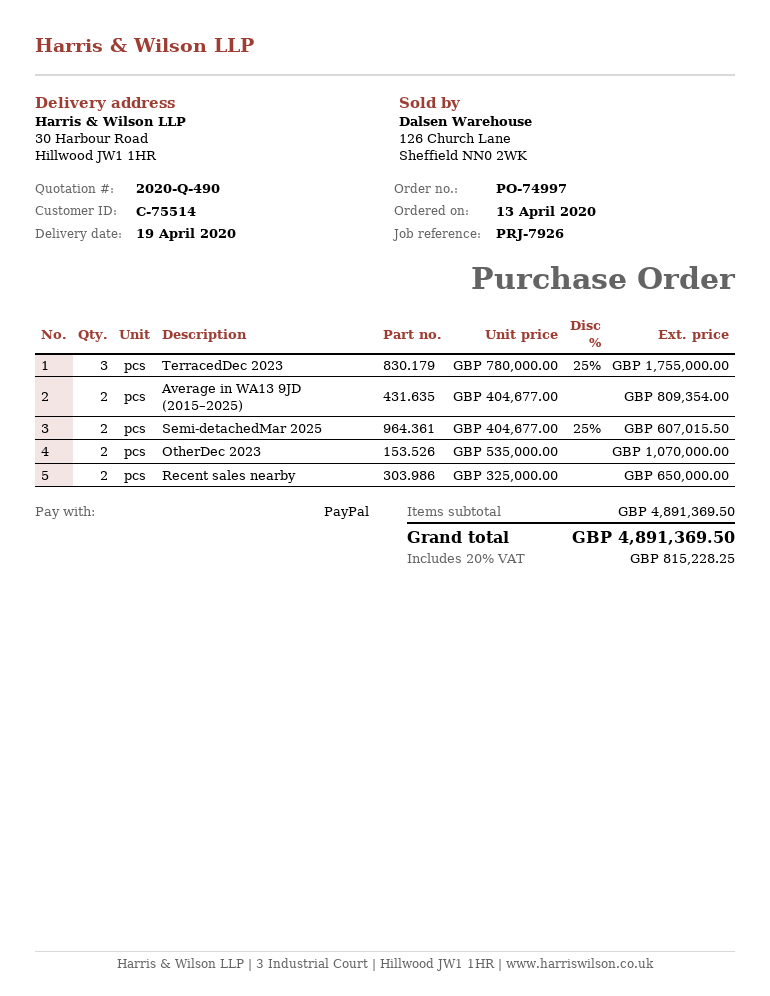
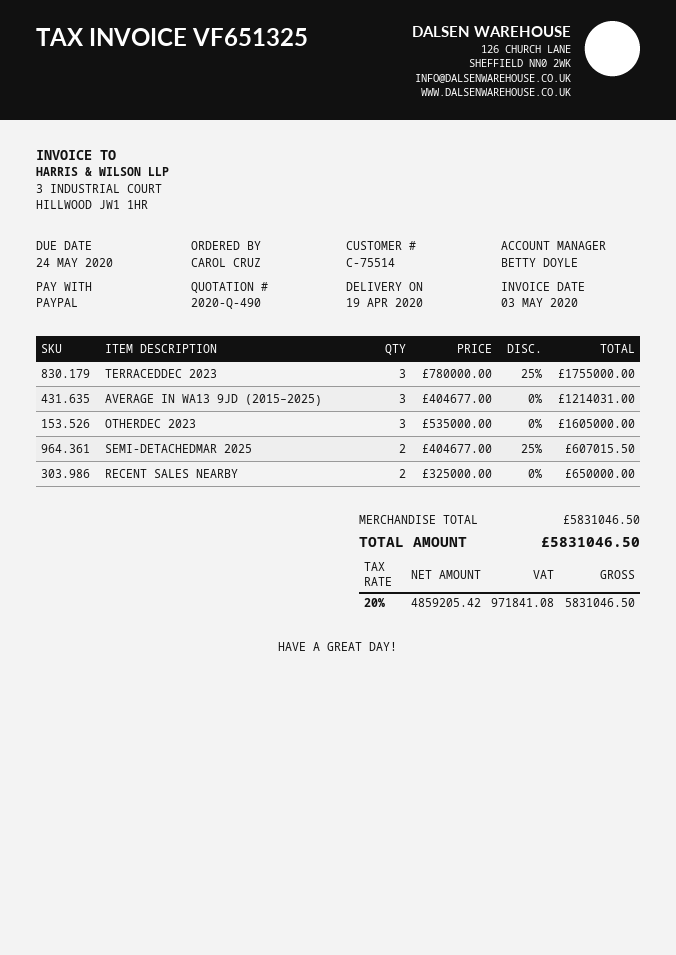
Average in WA13 9JD (2015–2025): 2 x 404677.00 = 809354.00 -> 3 x 404677.00 = 1214031.00
OtherDec 2023: 2 x 535000.00 = 1070000.00 -> 3 x 535000.00 = 1605000.00
subtotal: 4891369.50 -> 5831046.50
tax: 20% = 815228.25 -> 20% = 971841.08
total: 4891369.50 -> 5831046.50

